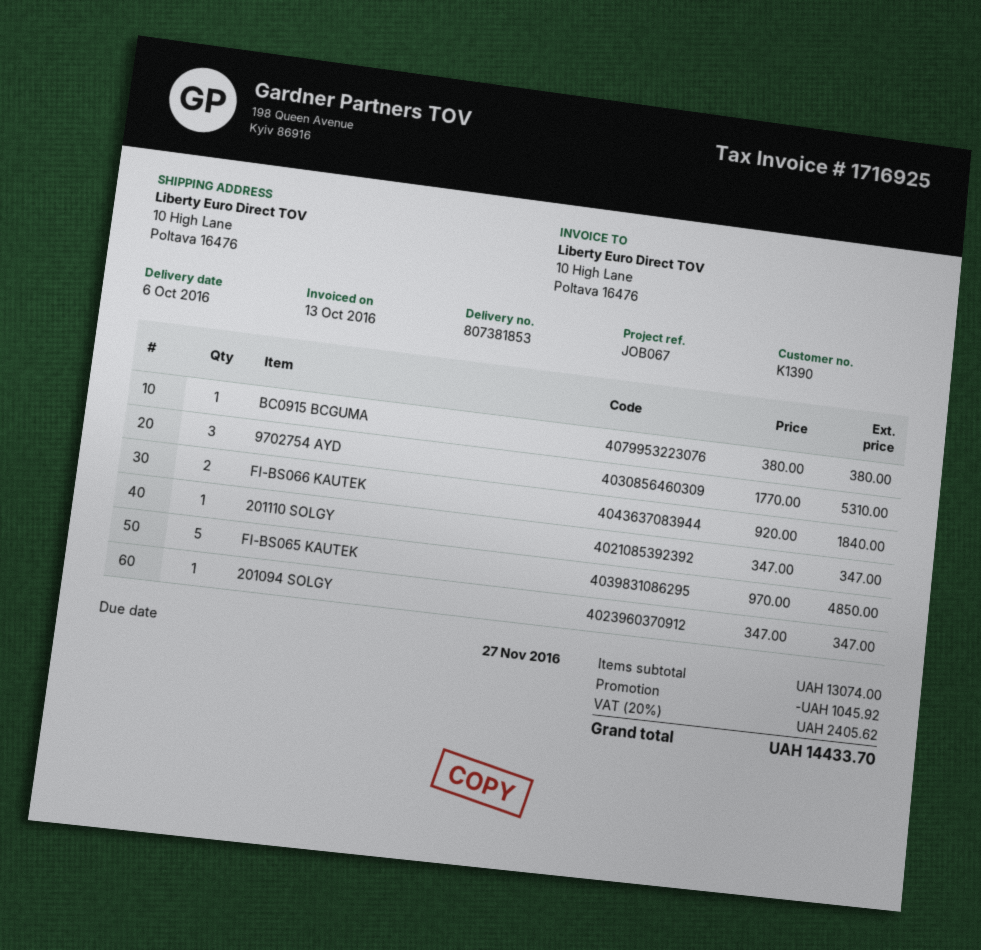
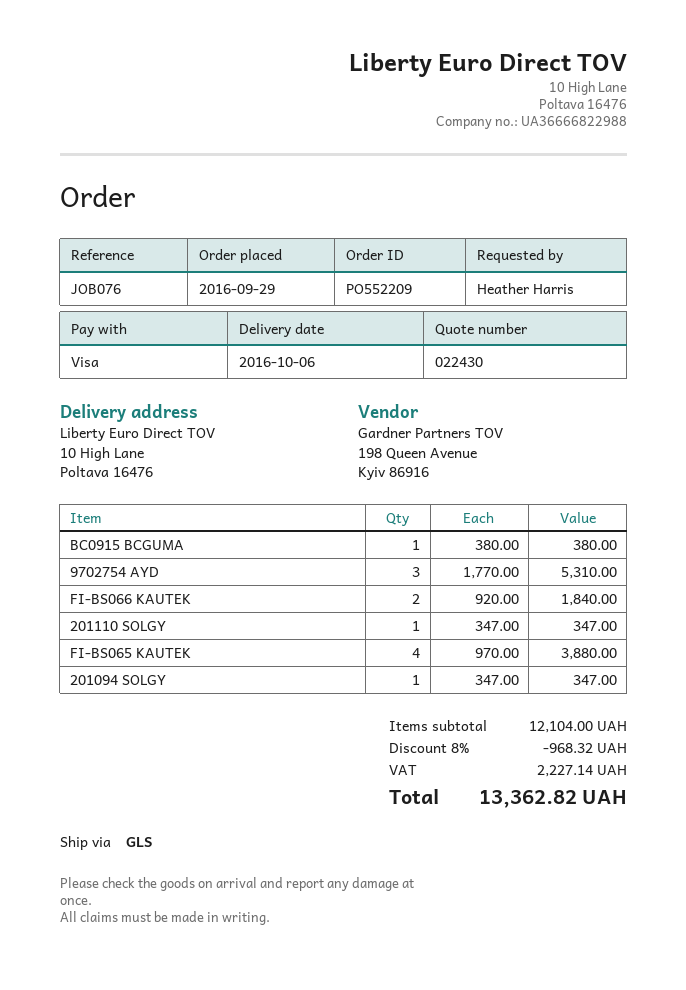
reference: JOB067 -> JOB076
FI-BS065 KAUTEK: 5 x 970.00 = 4850.00 -> 4 x 970.00 = 3880.00
subtotal: 13074.00 -> 12104.00
discount: 1045.92 -> 968.32
tax: 2405.62 -> 2227.14
total: 14433.70 -> 13362.82

